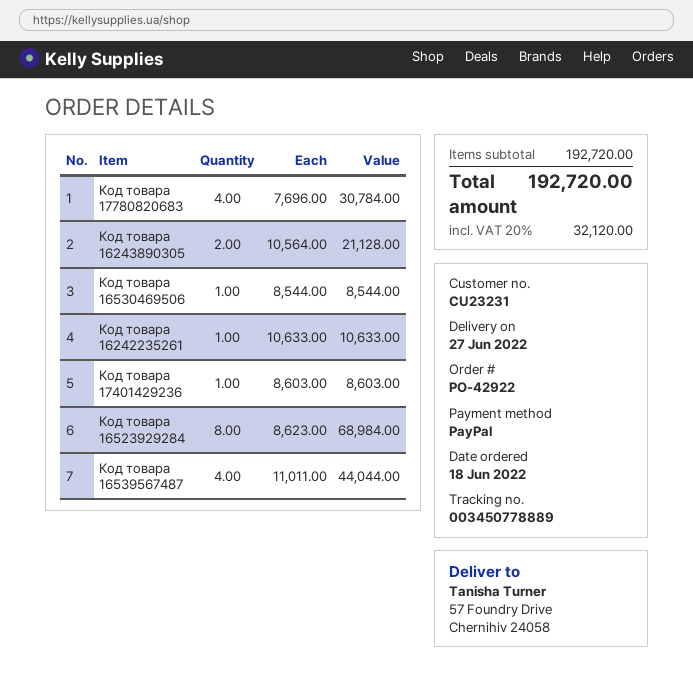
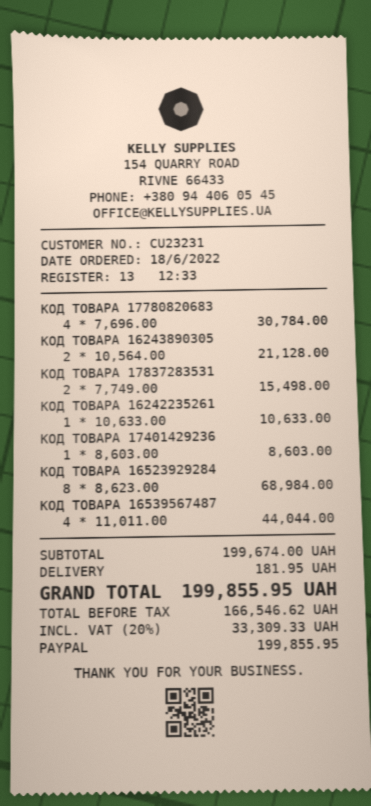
Код товара 16530469506: 1 x 8544.00 = 8544.00 -> none
КОД ТОВАРА 17837283531: none -> 2 x 7749.00 = 15498.00
subtotal: 192720.00 -> 199674.00
shipping: none -> 181.95
tax: 20% = 32120.00 -> 20% = 33309.33
total: 192720.00 -> 199855.95

